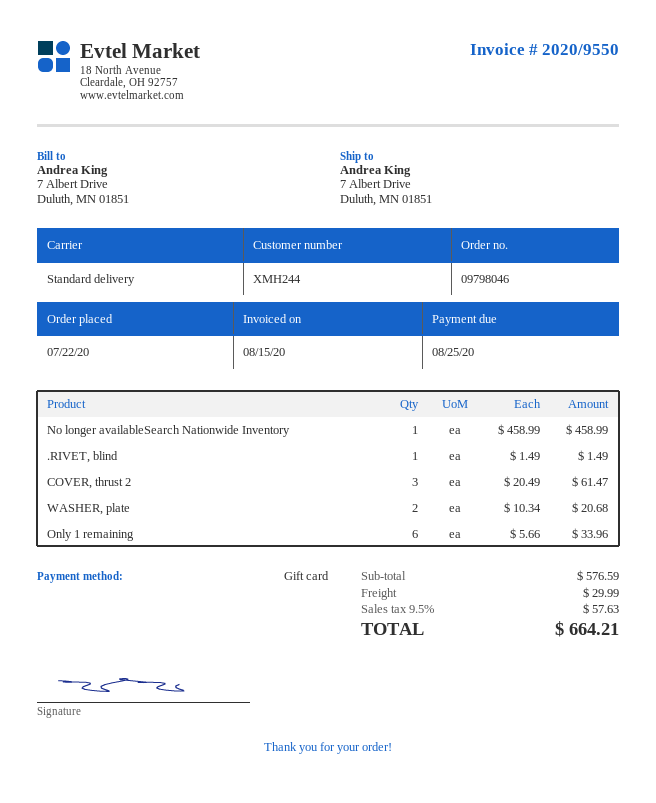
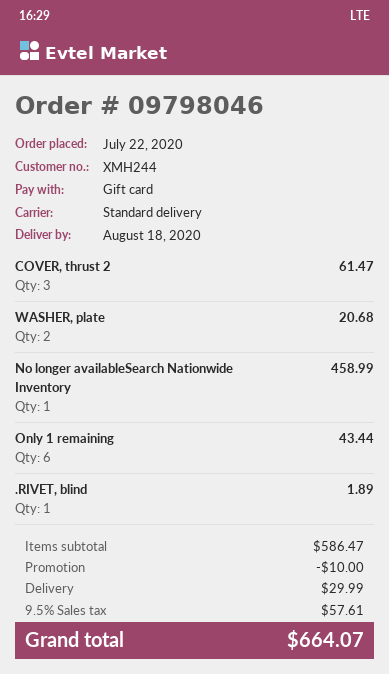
.RIVET, blind: 1 for 1.49 -> 1 for 1.89
Only 1 remaining: 6 for 33.96 -> 6 for 43.44
subtotal: 576.59 -> 586.47
discount: none -> 10.00
tax: 9.5% = 57.63 -> 9.5% = 57.61
total: 664.21 -> 664.07

